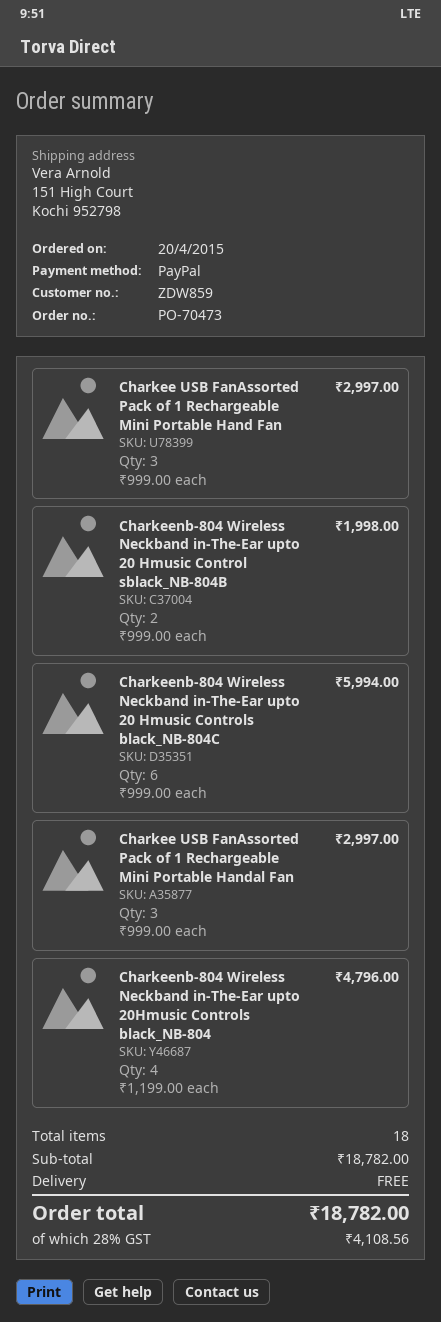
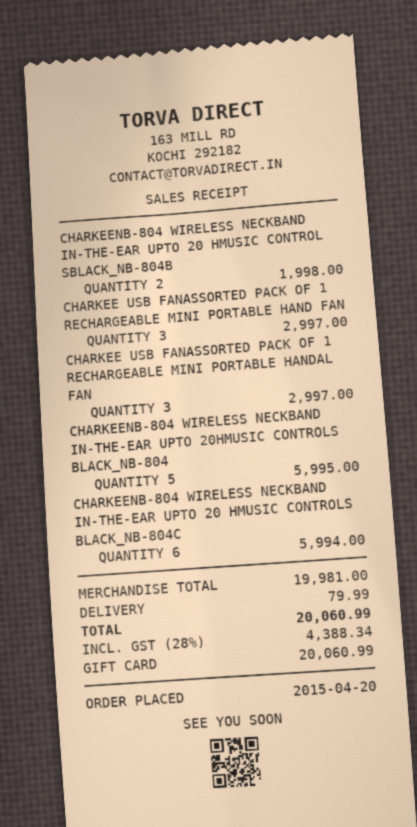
payment method: PayPal -> gift card
Charkeenb-804 Wireless Neckband in-The-Ear upto 20Hmusic Controls black_NB-804: 4 for 4796.00 -> 5 for 5995.00
subtotal: 18782.00 -> 19981.00
shipping: 0.00 -> 79.99
tax: 28% = 4108.56 -> 28% = 4388.34
total: 18782.00 -> 20060.99

